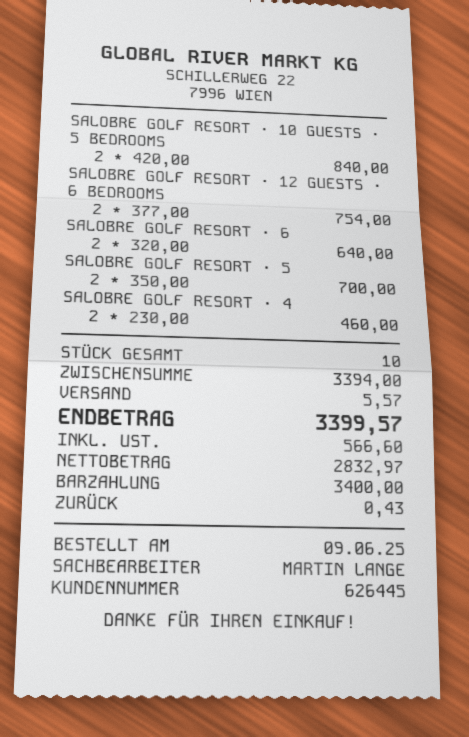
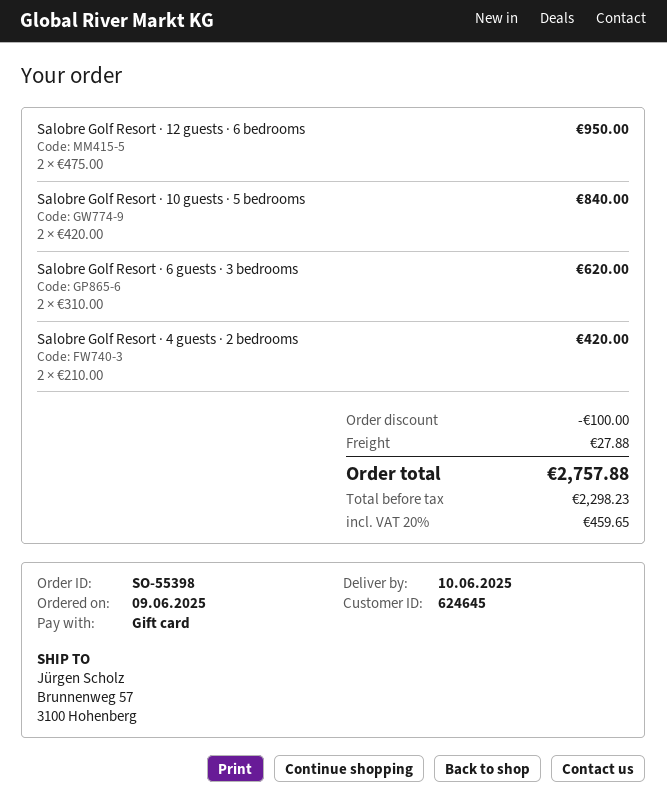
customer number: 626445 -> 624645
payment method: cash -> gift card
SALOBRE GOLF RESORT · 12 GUESTS · 6 BEDROOMS: 2 x 377.00 = 754.00 -> 2 x 475.00 = 950.00
SALOBRE GOLF RESORT · 6: 2 x 320.00 = 640.00 -> 2 x 310.00 = 620.00
SALOBRE GOLF RESORT · 5: 2 x 350.00 = 700.00 -> none
SALOBRE GOLF RESORT · 4: 2 x 230.00 = 460.00 -> 2 x 210.00 = 420.00
discount: none -> 100.00
shipping: 5.57 -> 27.88
net: 2832.97 -> 2298.23
tax: 566.60 -> 459.65
total: 3399.57 -> 2757.88

